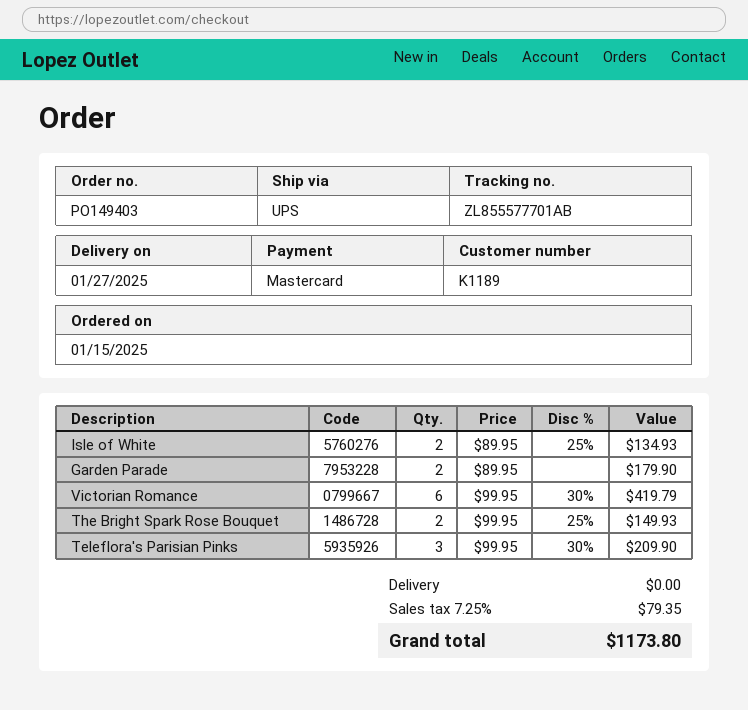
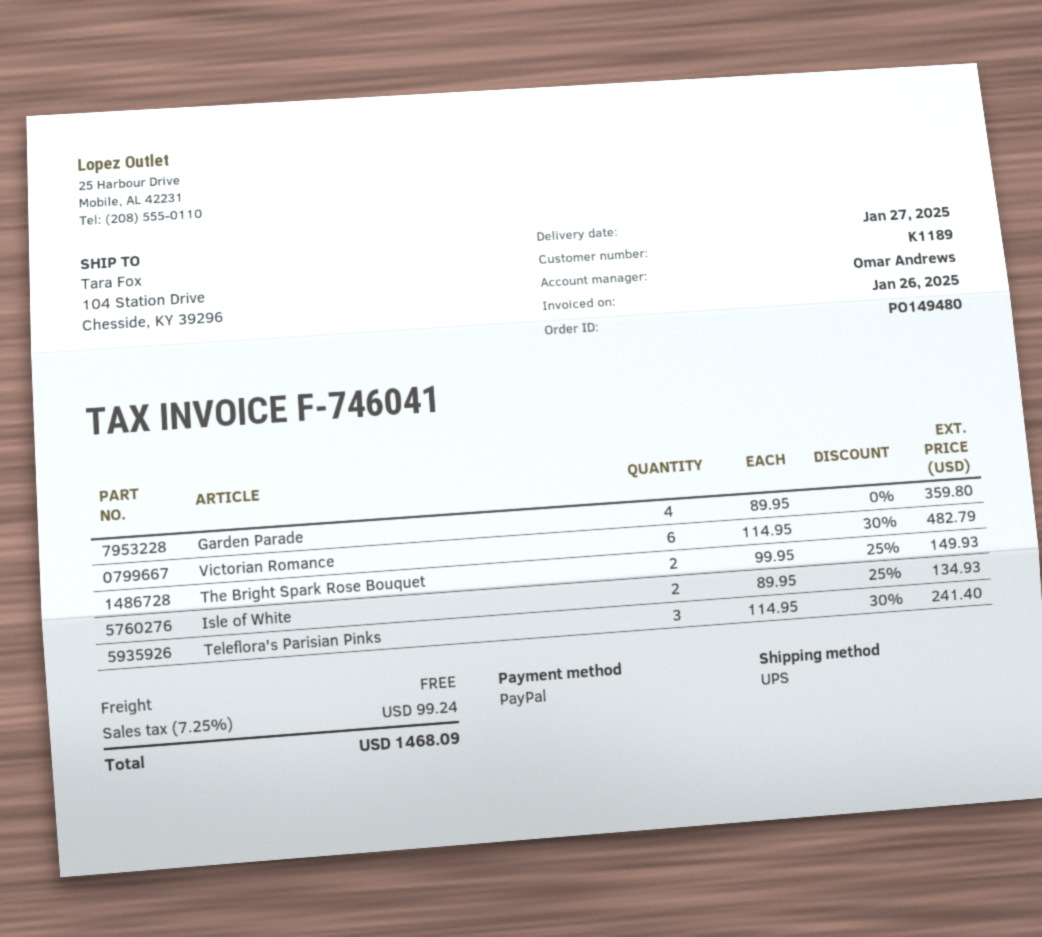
order number: PO149403 -> PO149480
payment method: Mastercard -> PayPal
Garden Parade: 2 x 89.95 = 179.90 -> 4 x 89.95 = 359.80
Victorian Romance: 6 x 99.95 - 30% = 419.79 -> 6 x 114.95 - 30% = 482.79
Teleflora's Parisian Pinks: 3 x 99.95 - 30% = 209.90 -> 3 x 114.95 - 30% = 241.40
tax: 7.25% = 79.35 -> 7.25% = 99.24
total: 1173.80 -> 1468.09

